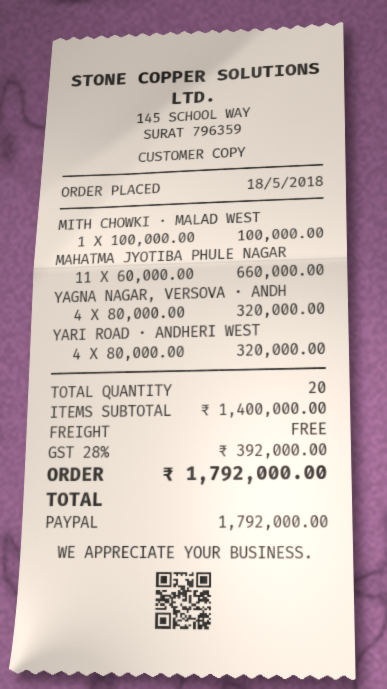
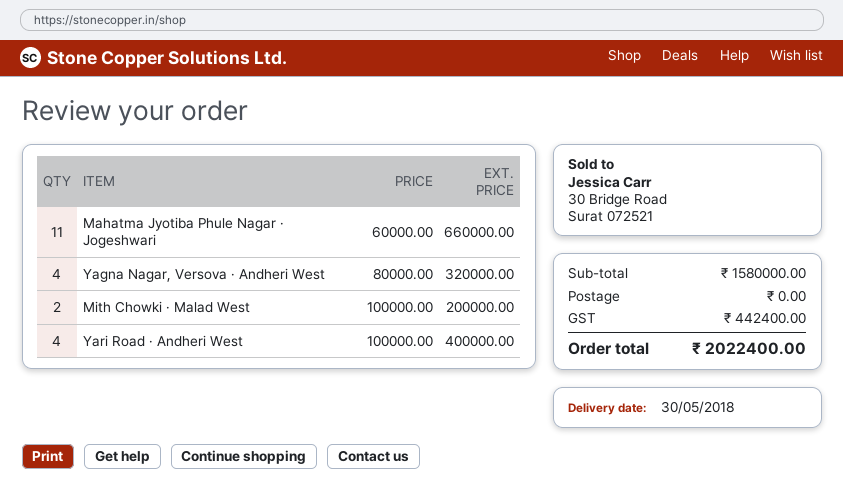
MITH CHOWKI · MALAD WEST: 1 x 100000.00 = 100000.00 -> 2 x 100000.00 = 200000.00
YARI ROAD · ANDHERI WEST: 4 x 80000.00 = 320000.00 -> 4 x 100000.00 = 400000.00
subtotal: 1400000.00 -> 1580000.00
tax: 392000.00 -> 442400.00
total: 1792000.00 -> 2022400.00

